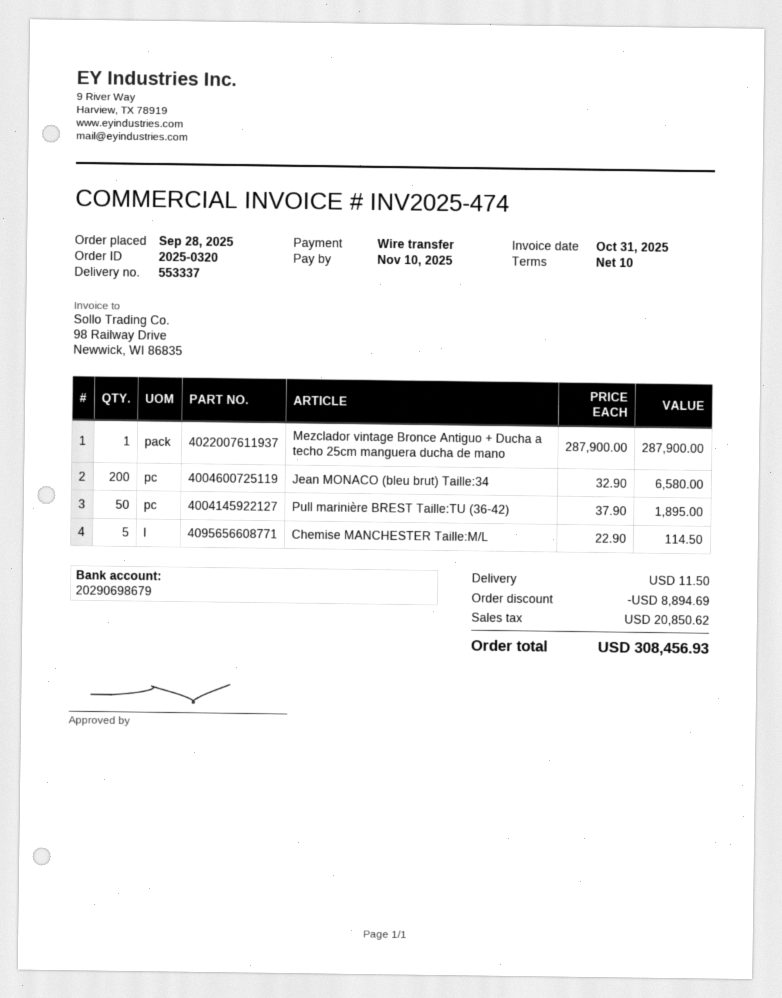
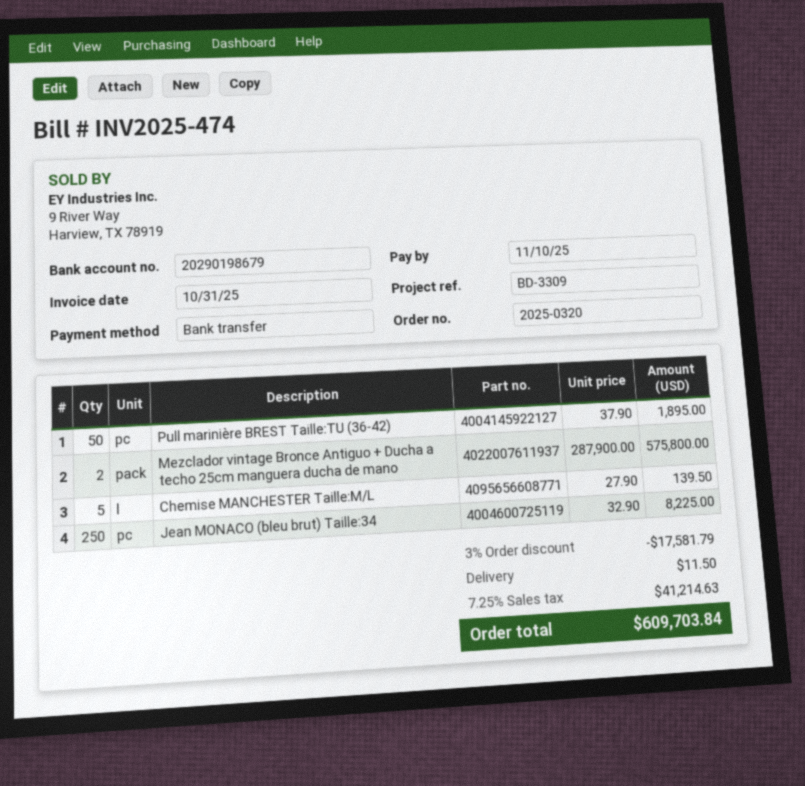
bank account: 20290698679 -> 20290198679
Mezclador vintage Bronce Antiguo + Ducha a techo 25cm manguera ducha de mano: 1 x 287900.00 = 287900.00 -> 2 x 287900.00 = 575800.00
Jean MONACO (bleu brut) Taille:34: 200 x 32.90 = 6580.00 -> 250 x 32.90 = 8225.00
Chemise MANCHESTER Taille:M/L: 5 x 22.90 = 114.50 -> 5 x 27.90 = 139.50
discount: 8894.69 -> 17581.79
tax: 20850.62 -> 41214.63
total: 308456.93 -> 609703.84

